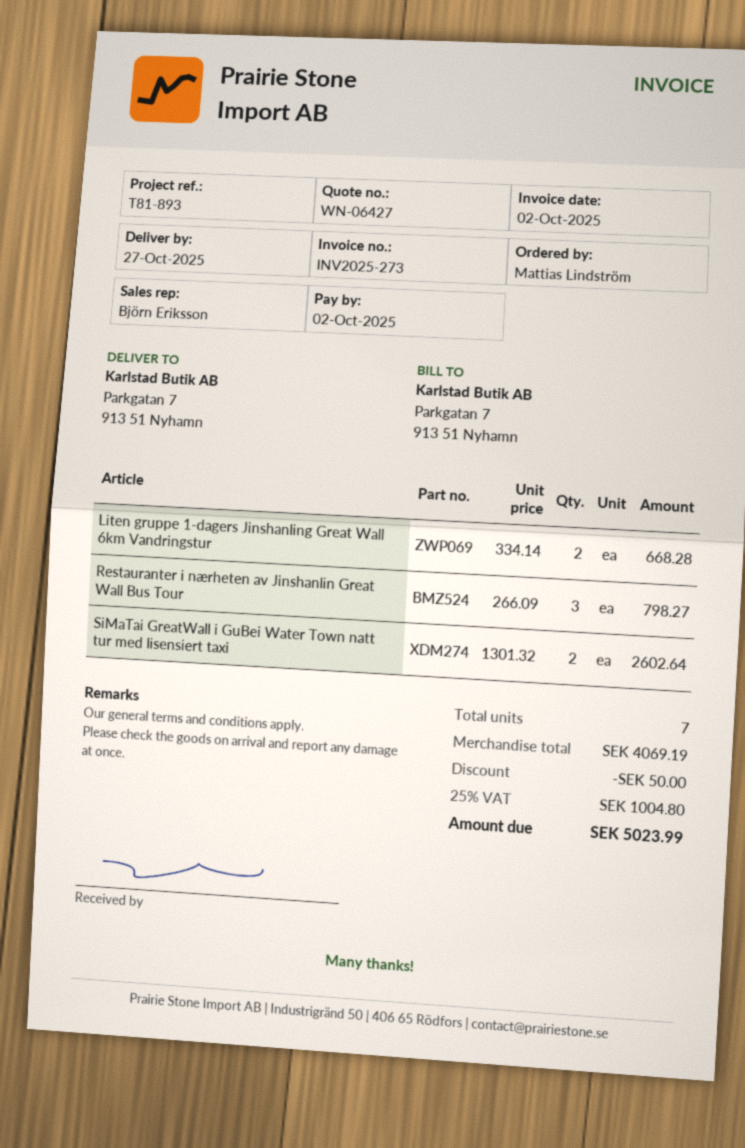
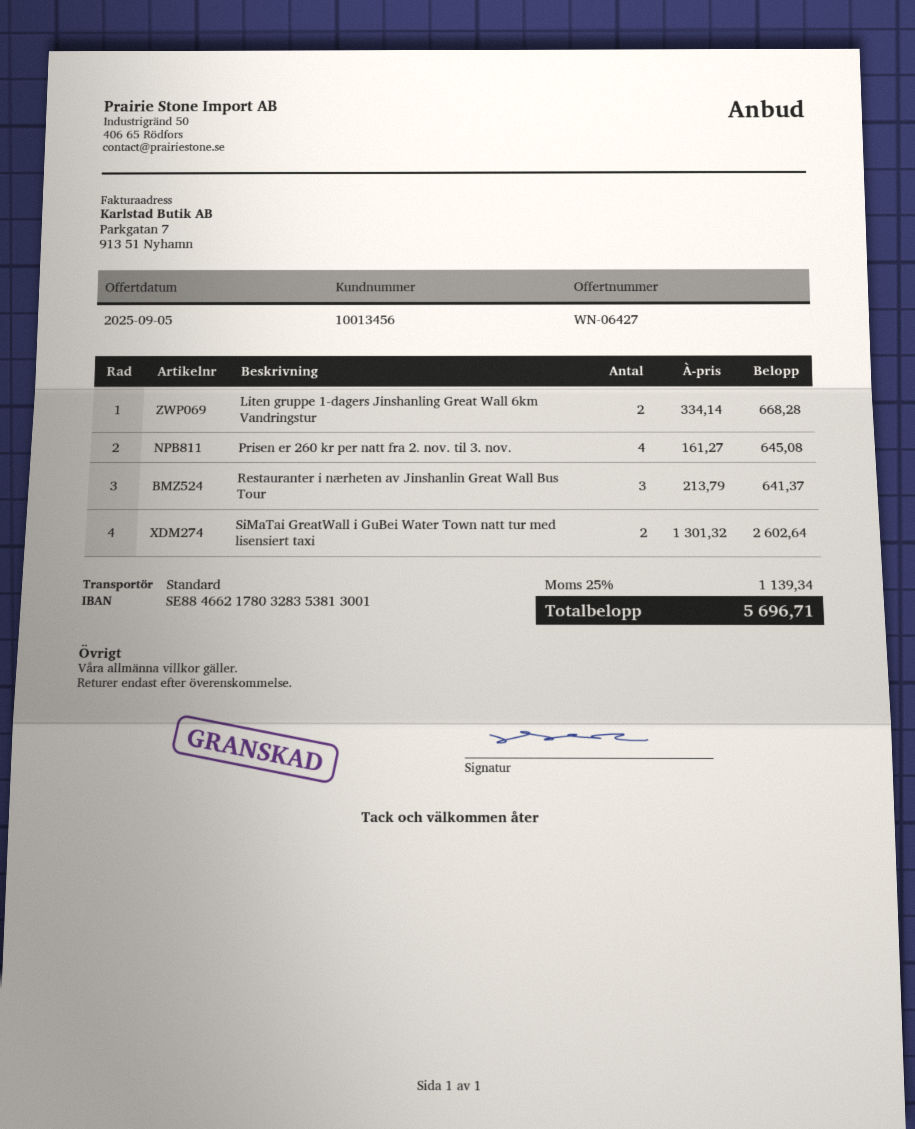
Restauranter i nærheten av Jinshanlin Great Wall Bus Tour: 3 x 266.09 = 798.27 -> 3 x 213.79 = 641.37
Prisen er 260 kr per natt fra 2. nov. til 3. nov.: none -> 4 x 161.27 = 645.08
discount: 50.00 -> none
tax: 25% = 1004.80 -> 25% = 1139.34
total: 5023.99 -> 5696.71

